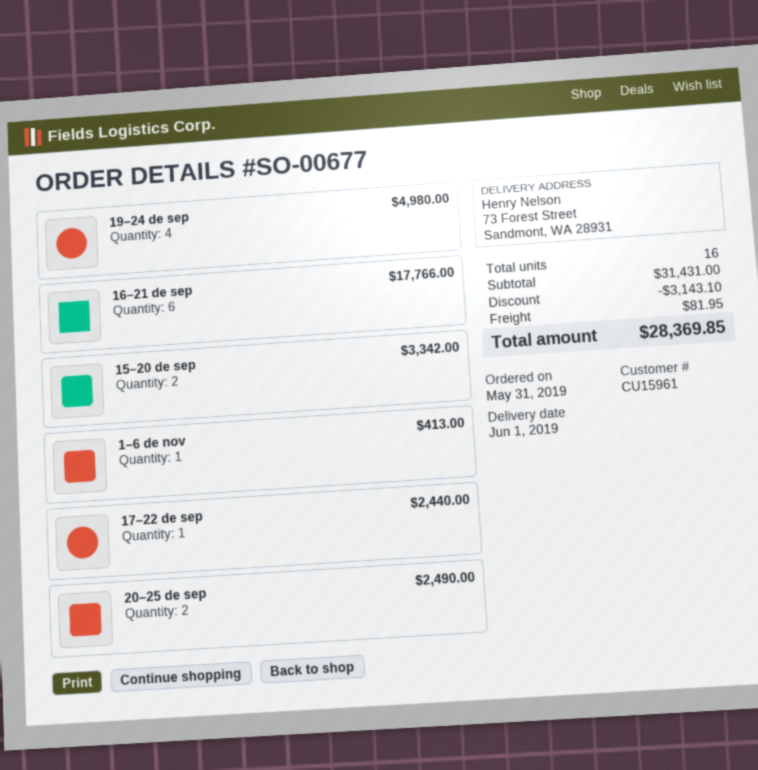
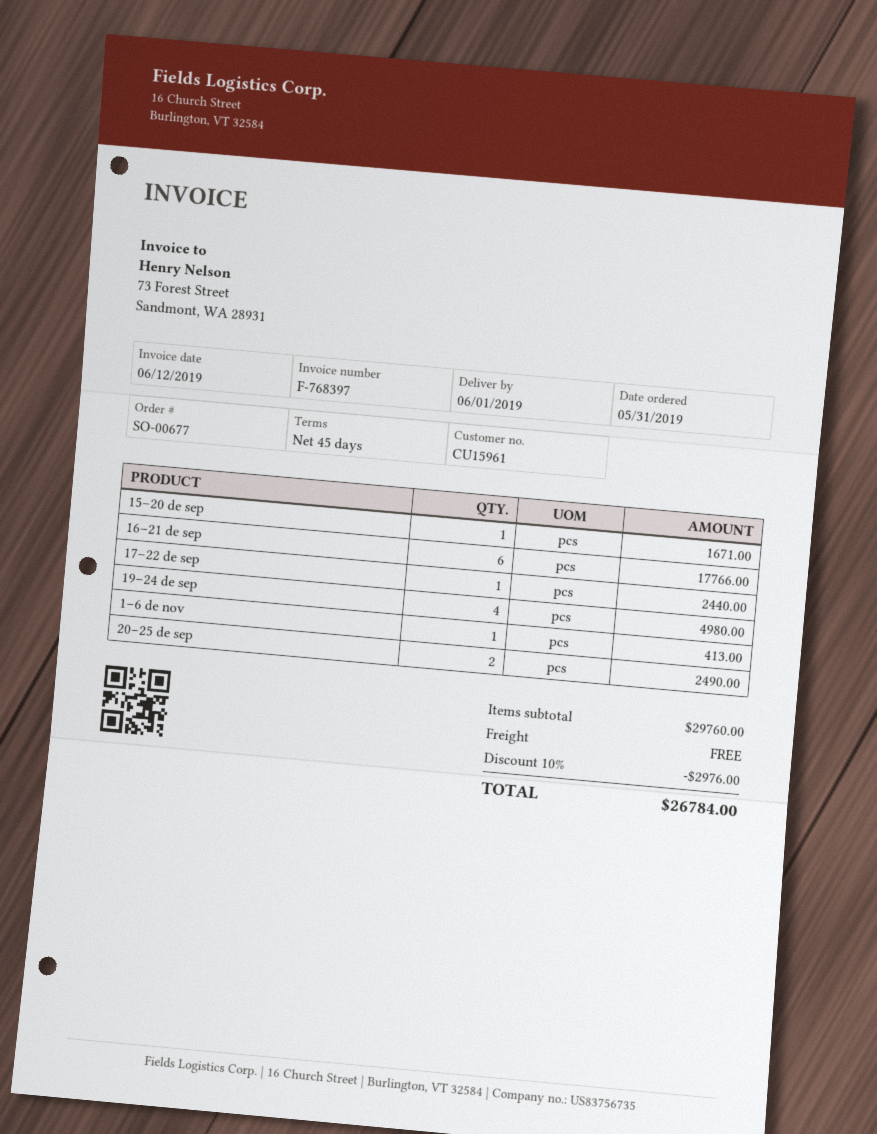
15–20 de sep: 2 for 3342.00 -> 1 for 1671.00
subtotal: 31431.00 -> 29760.00
discount: 3143.10 -> 2976.00
shipping: 81.95 -> 0.00
total: 28369.85 -> 26784.00

